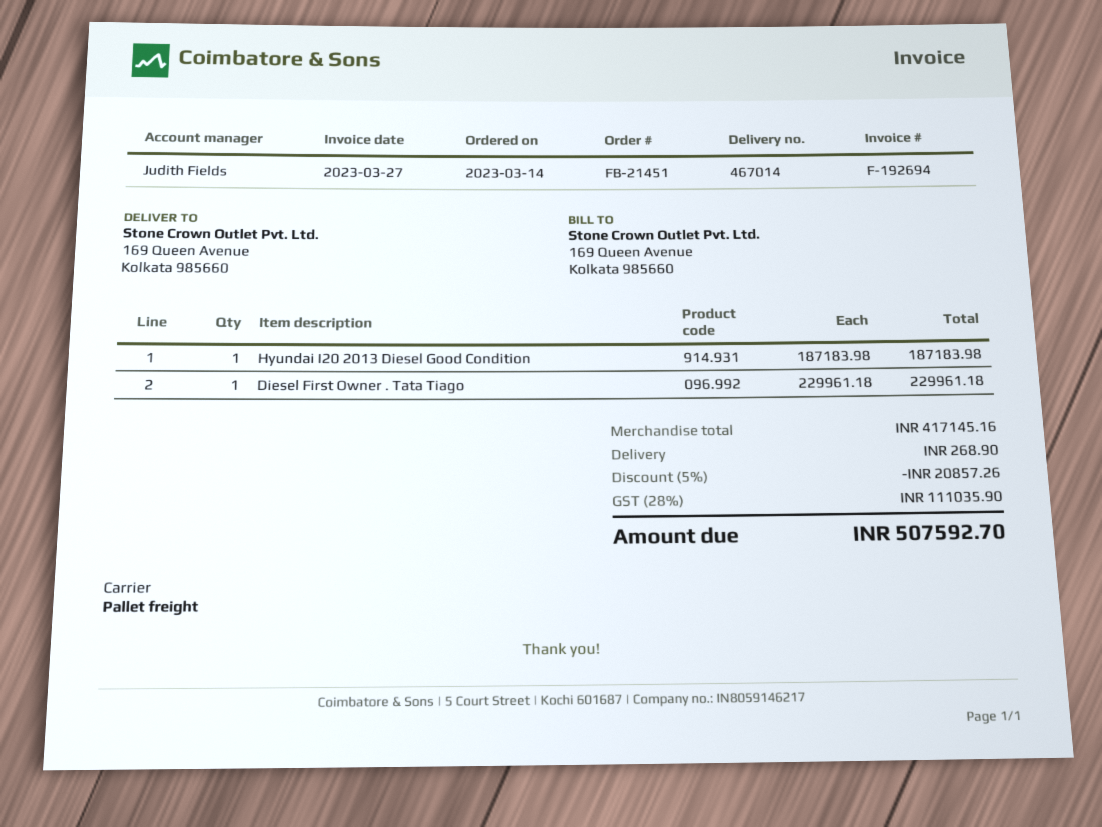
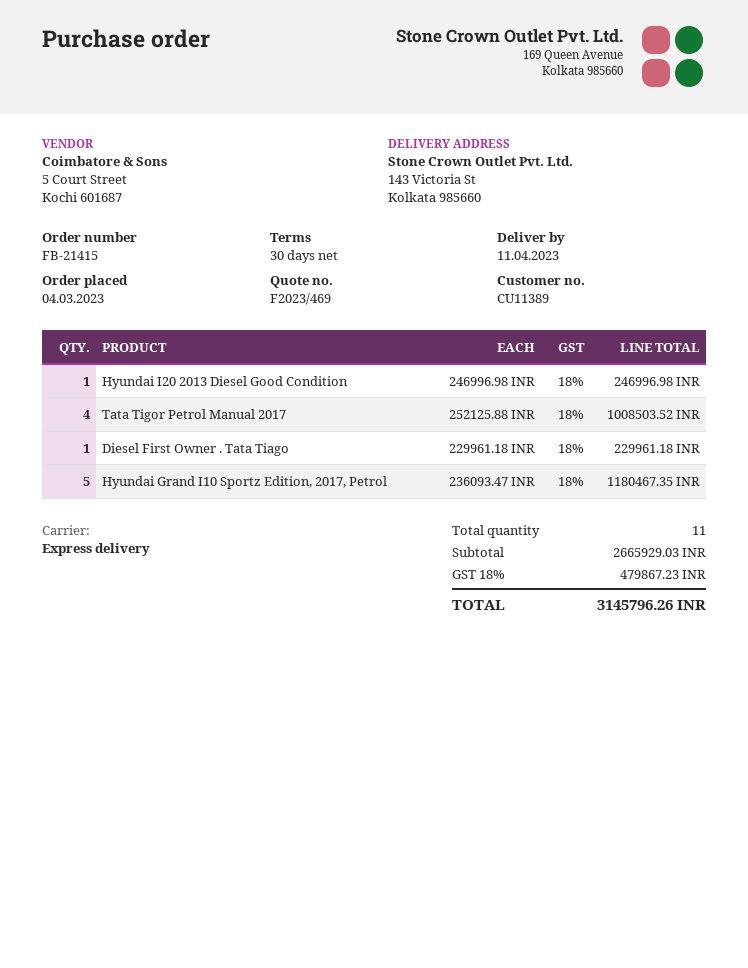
order number: FB-21451 -> FB-21415
order date: 2023-03-14 -> 2023-03-04
shipping method: pallet freight -> express
ship to: 169 Queen Avenue, Kolkata 985660 -> 143 Victoria St, Kolkata 985660
Hyundai I20 2013 Diesel Good Condition: 1 x 187183.98 = 187183.98 -> 1 x 246996.98 = 246996.98
Tata Tigor Petrol Manual 2017: none -> 4 x 252125.88 = 1008503.52
Hyundai Grand I10 Sportz Edition, 2017, Petrol: none -> 5 x 236093.47 = 1180467.35
subtotal: 417145.16 -> 2665929.03
discount: 5% = 20857.26 -> none
shipping: 268.90 -> none
tax: 28% = 111035.90 -> 18% = 479867.23
total: 507592.70 -> 3145796.26

